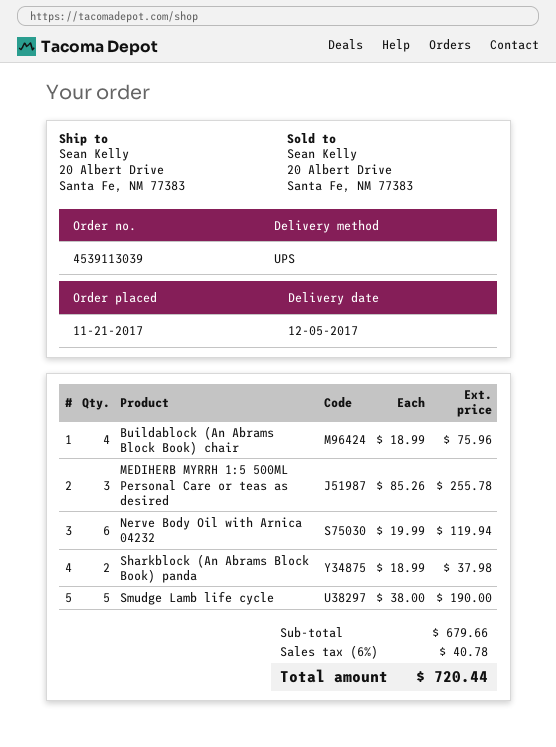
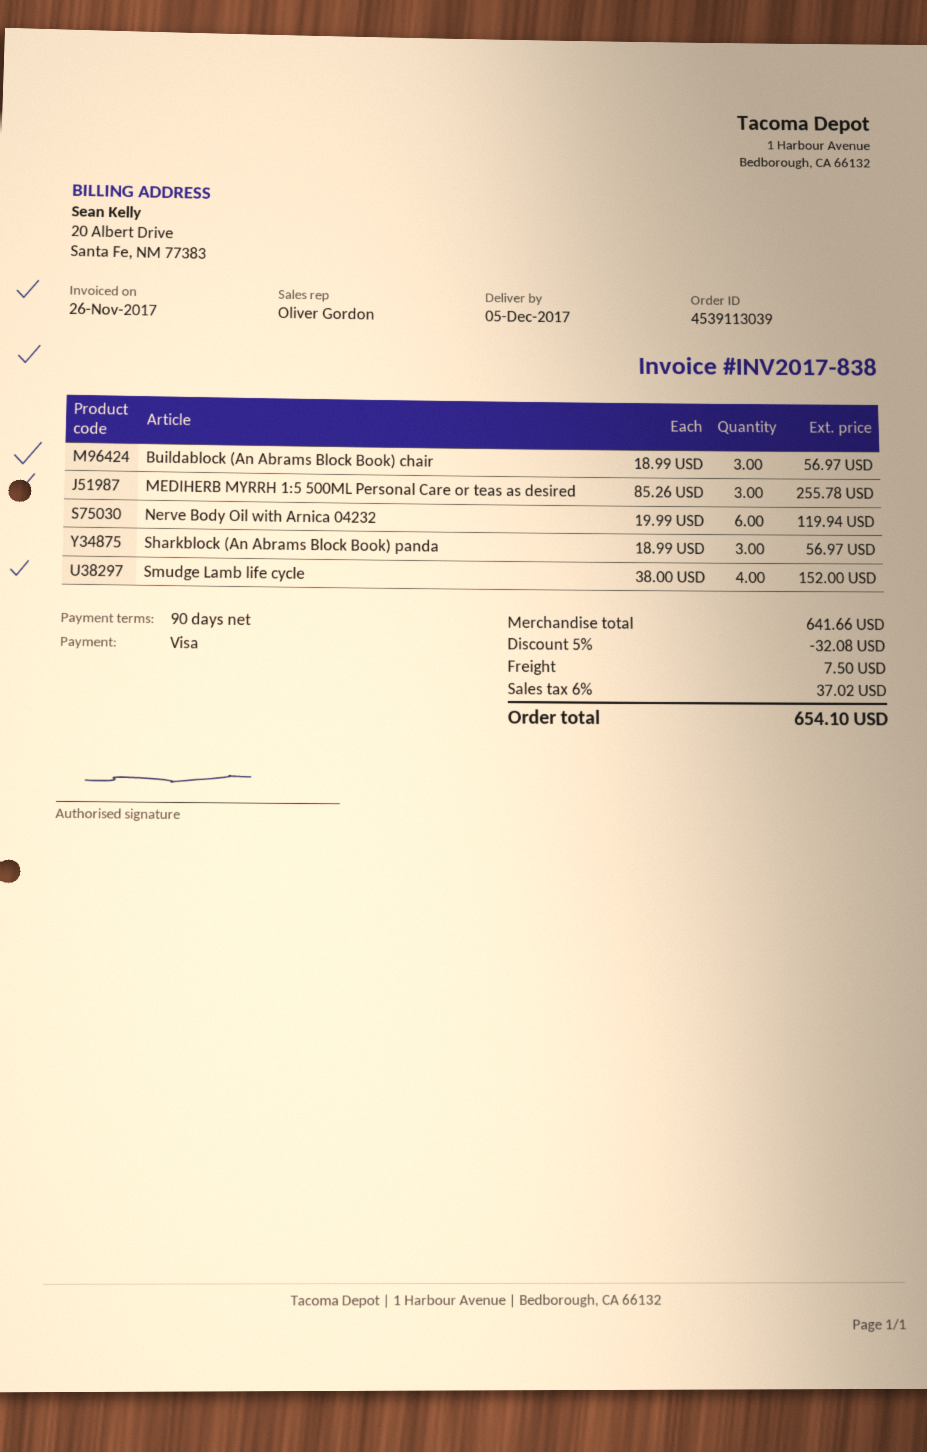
Buildablock (An Abrams Block Book) chair: 4 x 18.99 = 75.96 -> 3 x 18.99 = 56.97
Sharkblock (An Abrams Block Book) panda: 2 x 18.99 = 37.98 -> 3 x 18.99 = 56.97
Smudge Lamb life cycle: 5 x 38.00 = 190.00 -> 4 x 38.00 = 152.00
subtotal: 679.66 -> 641.66
discount: none -> 5% = 32.08
shipping: none -> 7.50
tax: 6% = 40.78 -> 6% = 37.02
total: 720.44 -> 654.10

